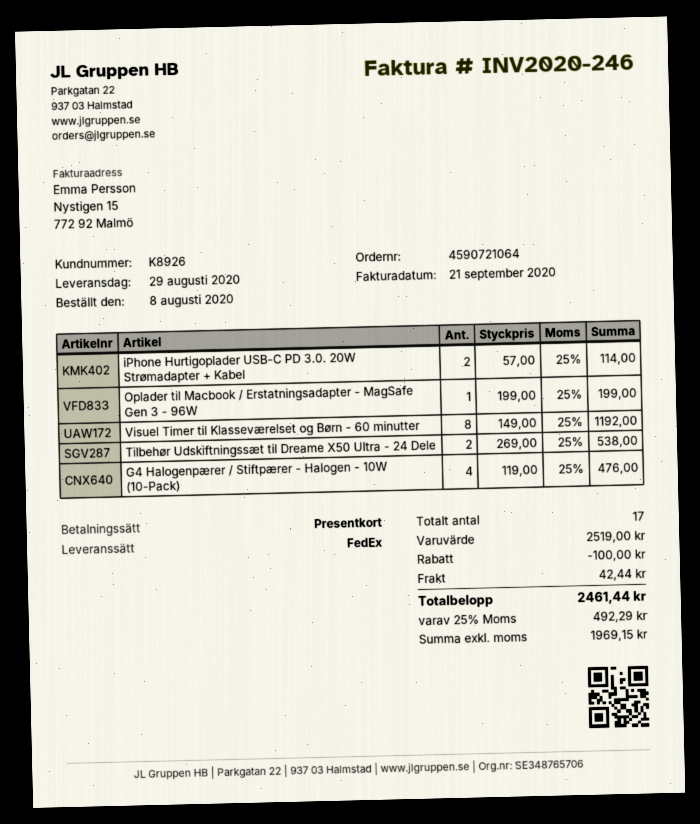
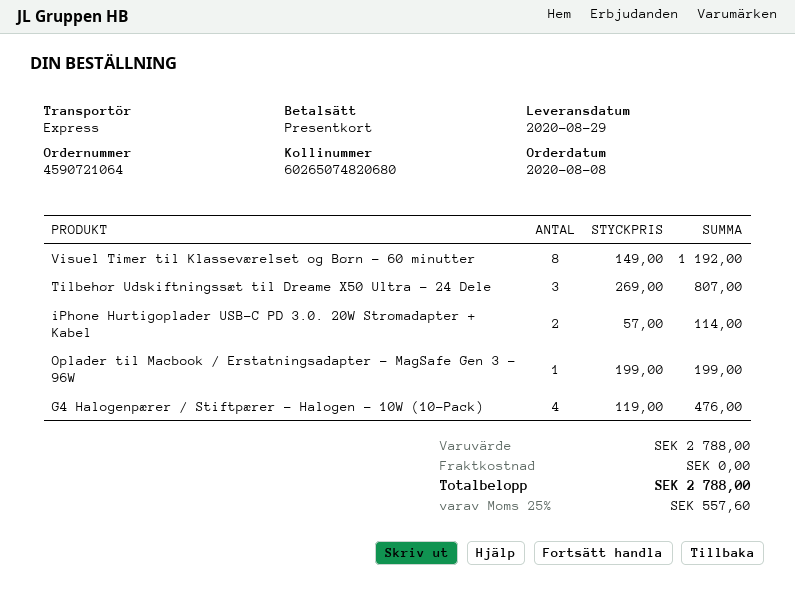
shipping method: FedEx -> express
Tilbehør Udskiftningssæt til Dreame X50 Ultra - 24 Dele: 2 x 269.00 = 538.00 -> 3 x 269.00 = 807.00
subtotal: 2519.00 -> 2788.00
discount: 100.00 -> none
shipping: 42.44 -> 0.00
tax: 25% = 492.29 -> 25% = 557.60
total: 2461.44 -> 2788.00

